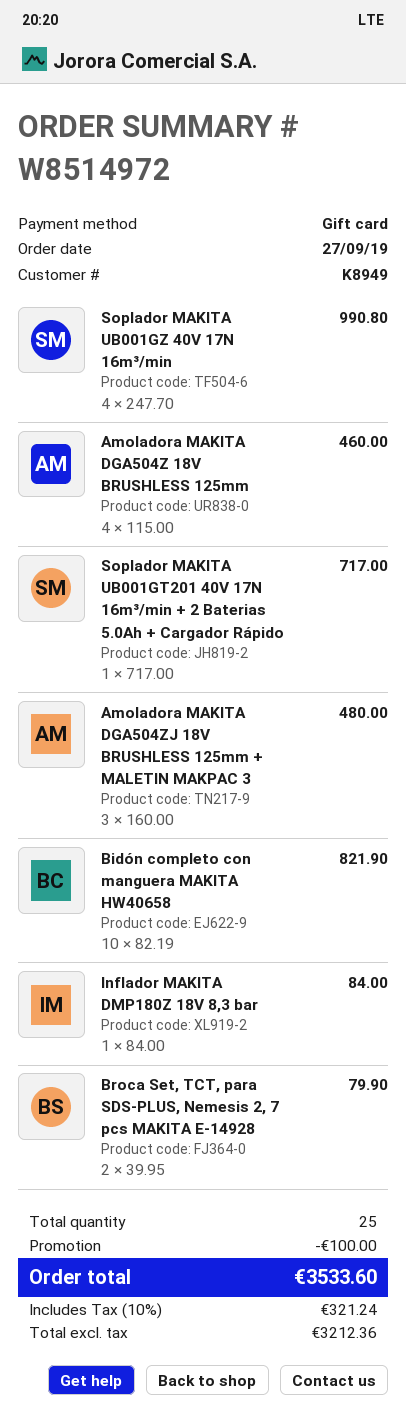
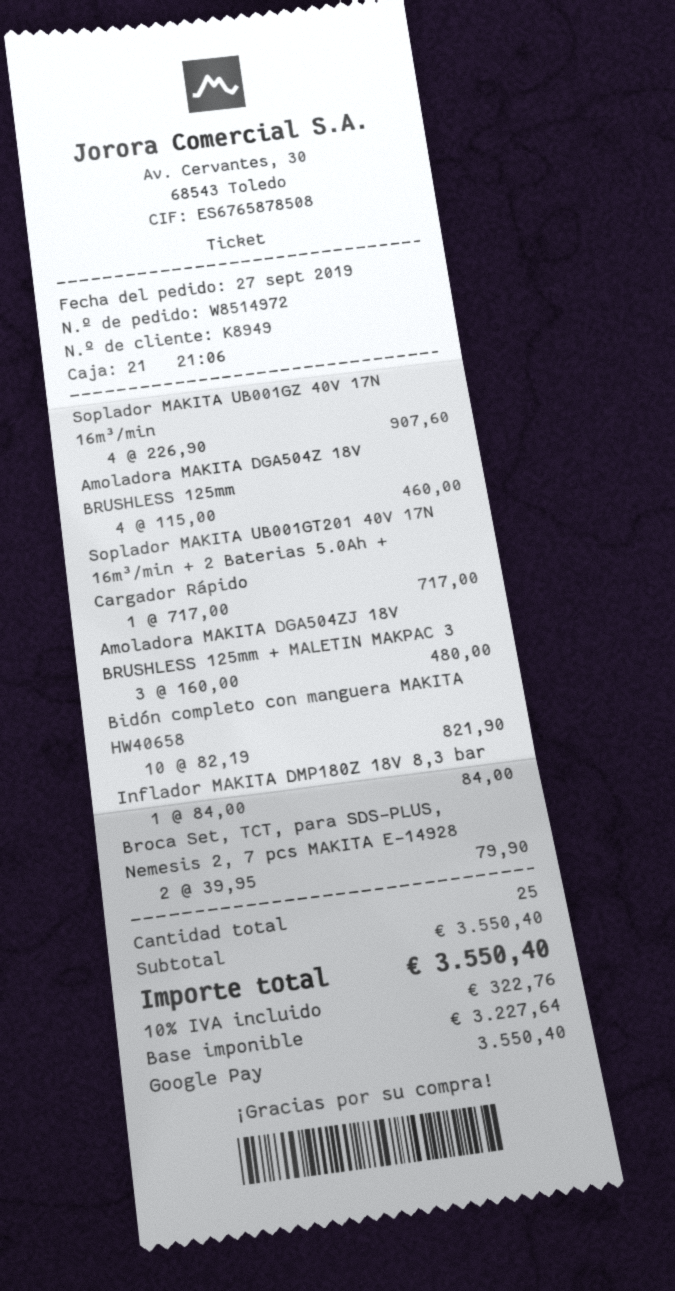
payment method: gift card -> Google Pay
Soplador MAKITA UB001GZ 40V 17N 16m³/min: 4 x 247.70 = 990.80 -> 4 x 226.90 = 907.60
discount: 100.00 -> none
net: 3212.36 -> 3227.64
tax: 10% = 321.24 -> 10% = 322.76
total: 3533.60 -> 3550.40

